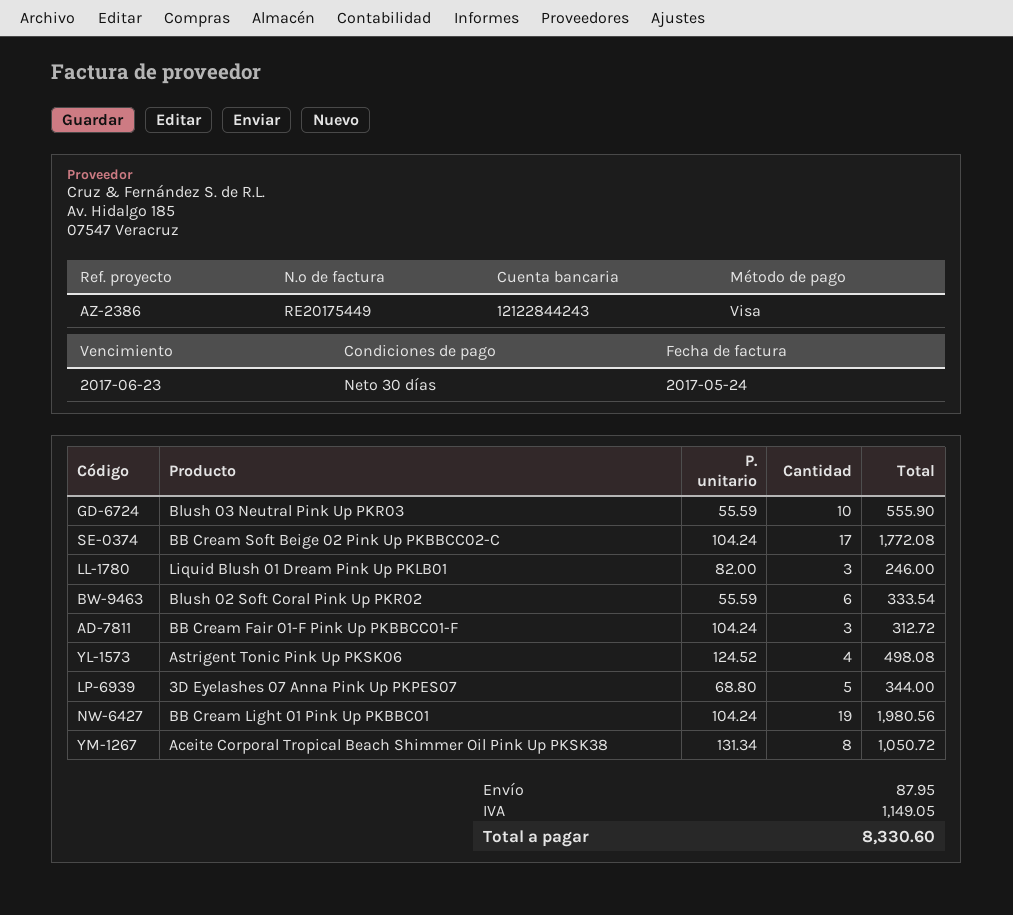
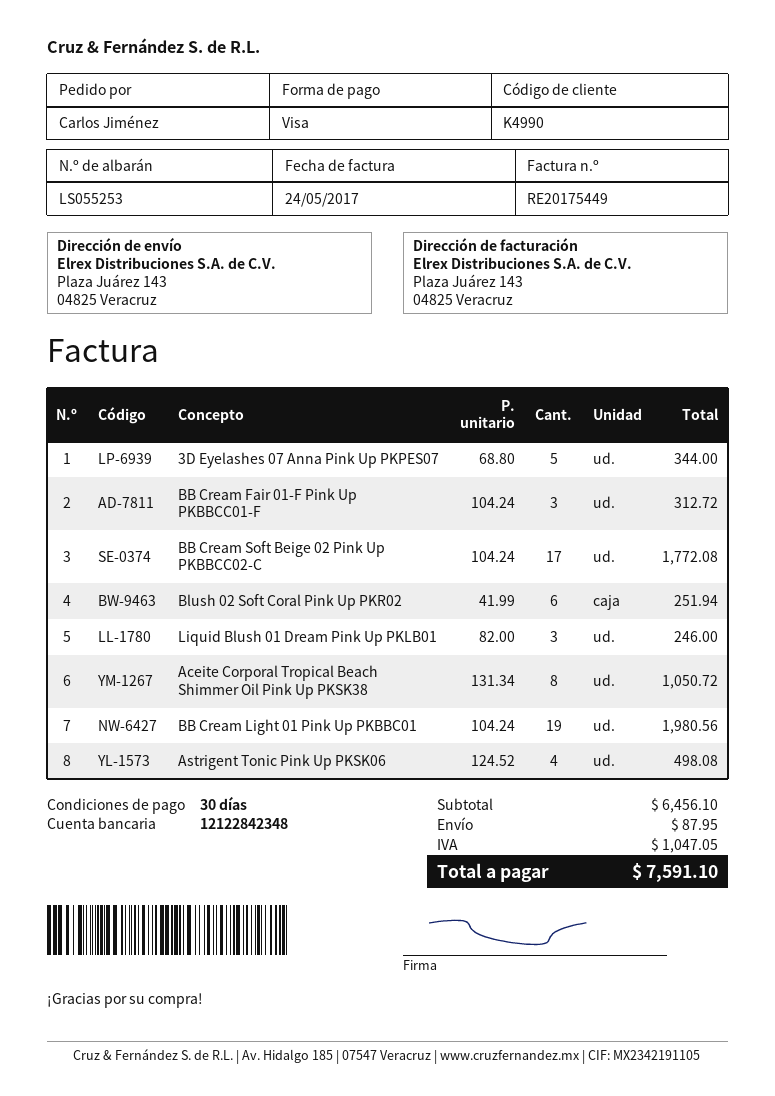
bank account: 12122844243 -> 12122842348
Blush 03 Neutral Pink Up PKR03: 10 x 55.59 = 555.90 -> none
Blush 02 Soft Coral Pink Up PKR02: 6 x 55.59 = 333.54 -> 6 x 41.99 = 251.94
tax: 1149.05 -> 1047.05
total: 8330.60 -> 7591.10

